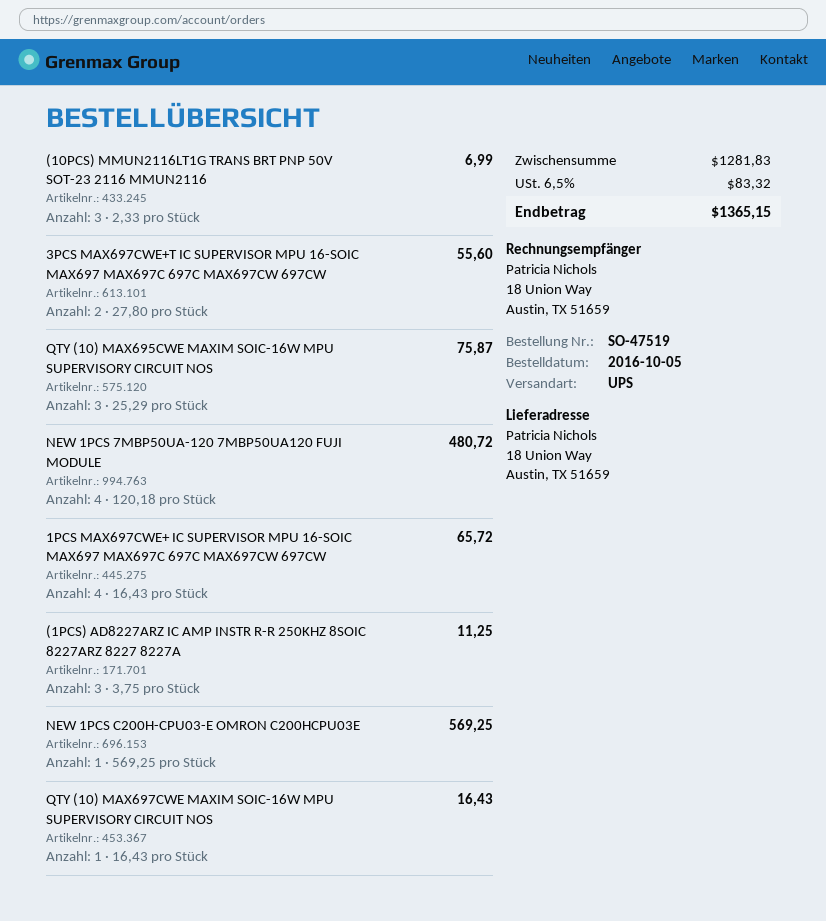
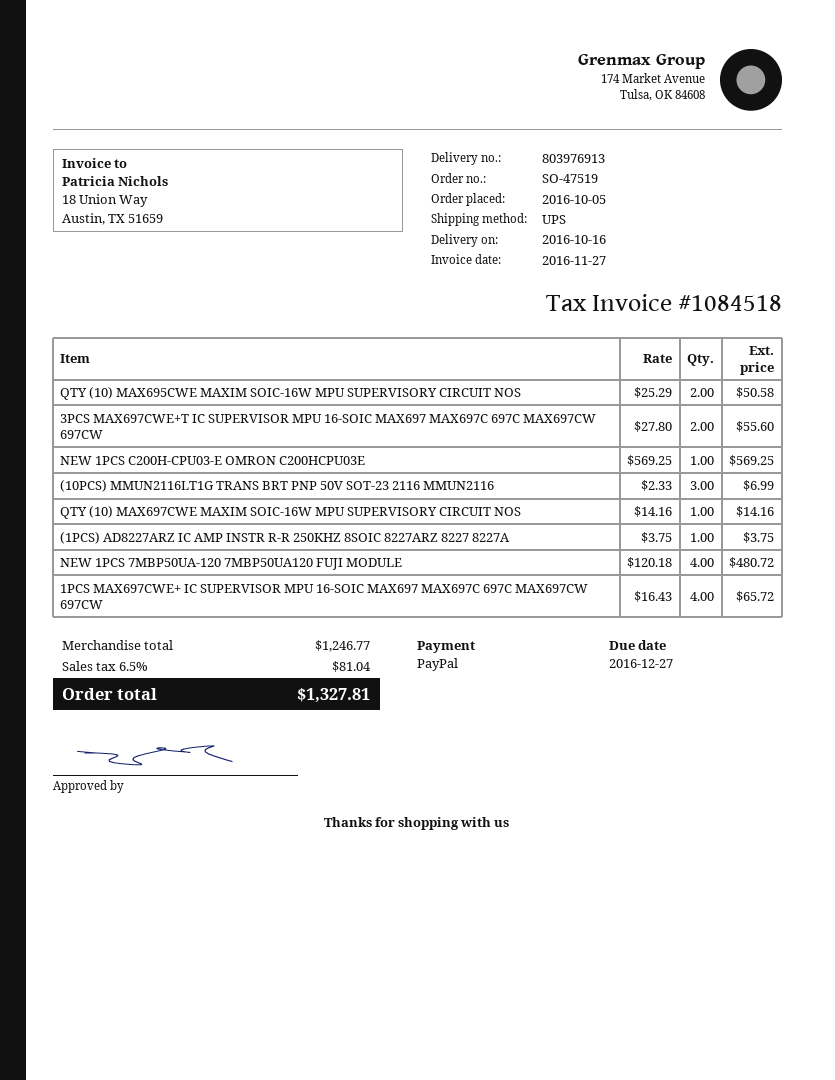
QTY (10) MAX695CWE MAXIM SOIC-16W MPU SUPERVISORY CIRCUIT NOS: 3 x 25.29 = 75.87 -> 2 x 25.29 = 50.58
(1PCS) AD8227ARZ IC AMP INSTR R-R 250KHZ 8SOIC 8227ARZ 8227 8227A: 3 x 3.75 = 11.25 -> 1 x 3.75 = 3.75
QTY (10) MAX697CWE MAXIM SOIC-16W MPU SUPERVISORY CIRCUIT NOS: 1 x 16.43 = 16.43 -> 1 x 14.16 = 14.16
subtotal: 1281.83 -> 1246.77
tax: 6.5% = 83.32 -> 6.5% = 81.04
total: 1365.15 -> 1327.81

